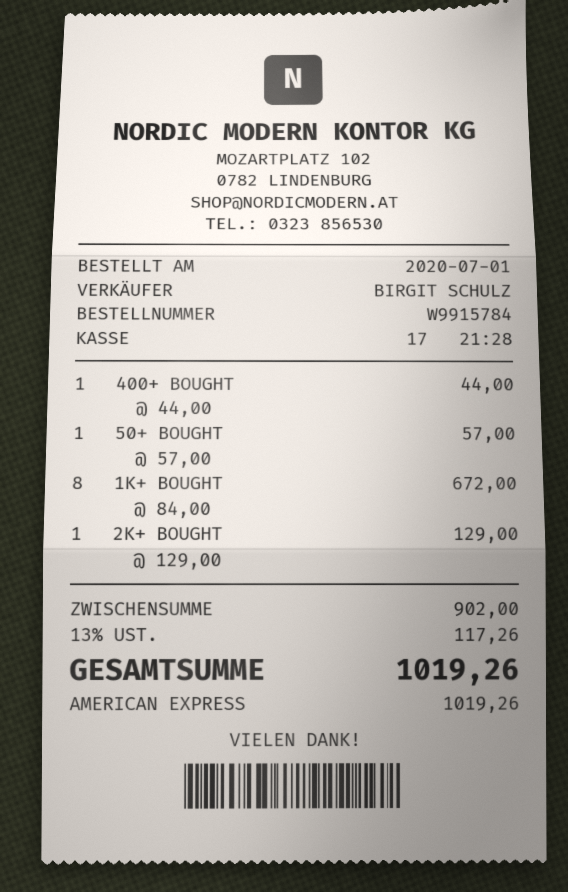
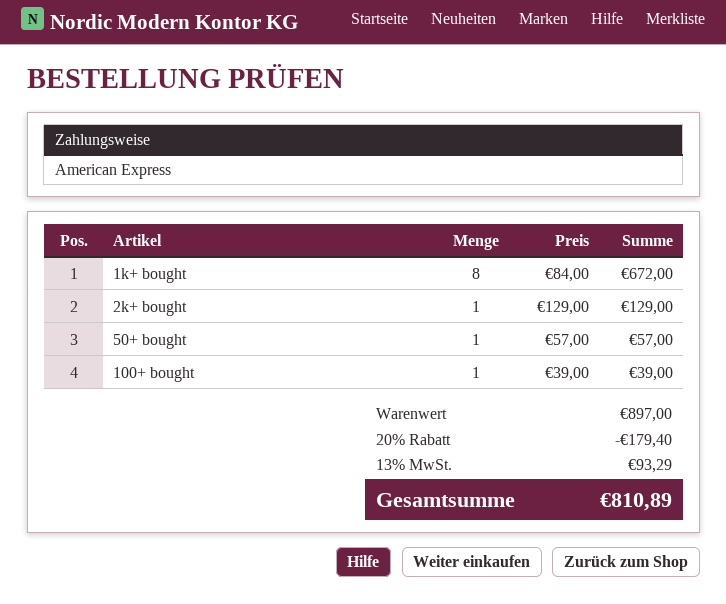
400+ BOUGHT: 1 x 44.00 = 44.00 -> none
100+ bought: none -> 1 x 39.00 = 39.00
subtotal: 902.00 -> 897.00
discount: none -> 20% = 179.40
tax: 13% = 117.26 -> 13% = 93.29
total: 1019.26 -> 810.89

